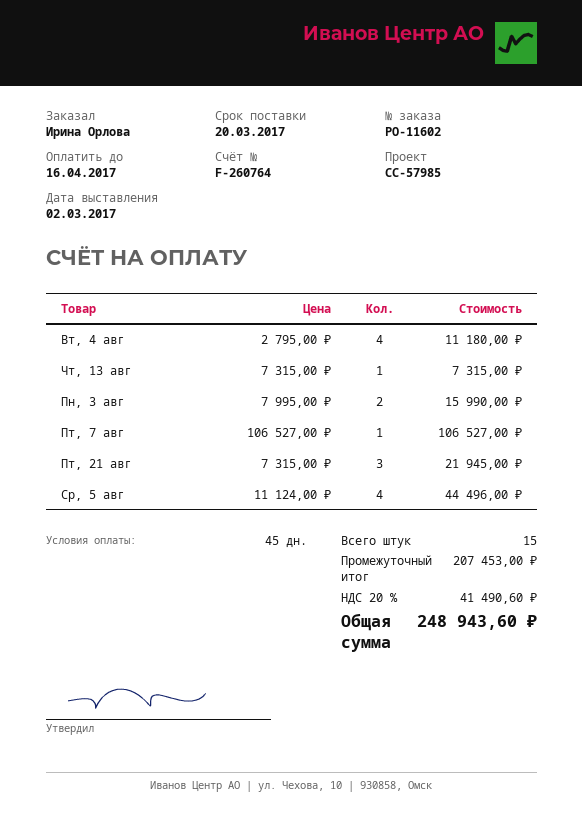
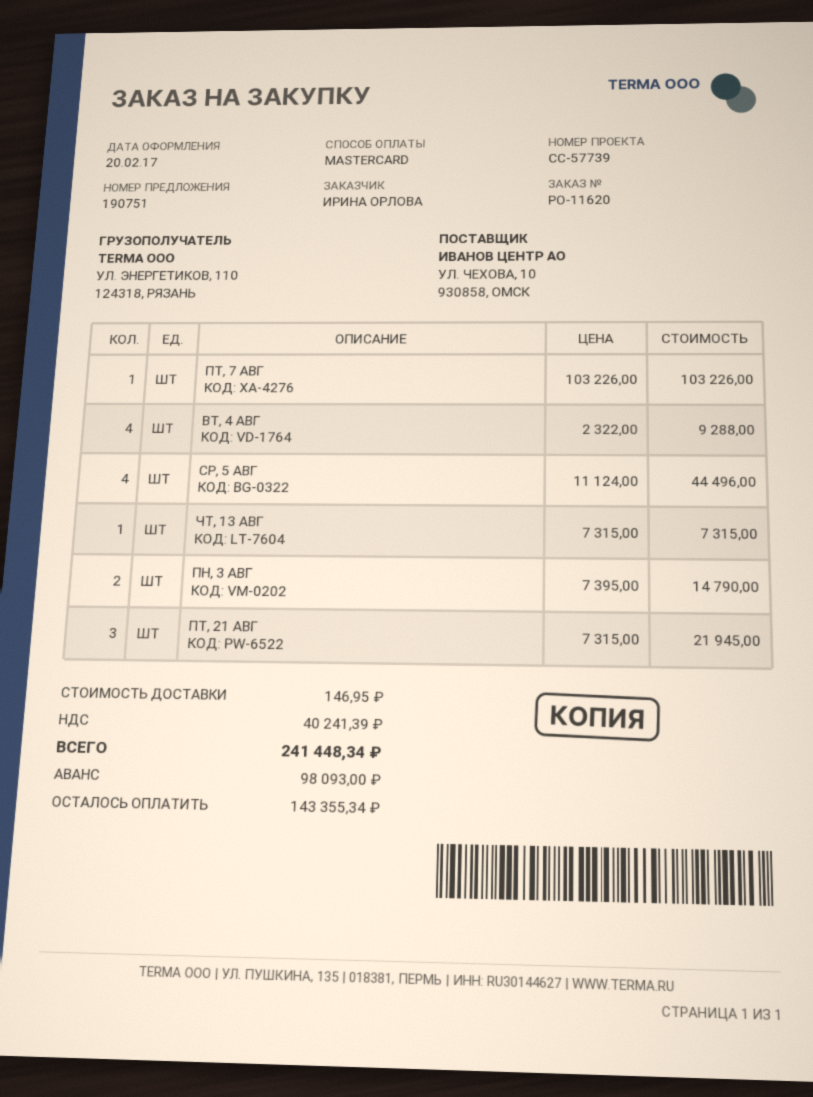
order number: PO-11602 -> PO-11620
reference: CC-57985 -> CC-57739
Вт, 4 авг: 4 x 2795.00 = 11180.00 -> 4 x 2322.00 = 9288.00
Пн, 3 авг: 2 x 7995.00 = 15990.00 -> 2 x 7395.00 = 14790.00
Пт, 7 авг: 1 x 106527.00 = 106527.00 -> 1 x 103226.00 = 103226.00
shipping: none -> 146.95
tax: 41490.60 -> 40241.39
total: 248943.60 -> 241448.34

